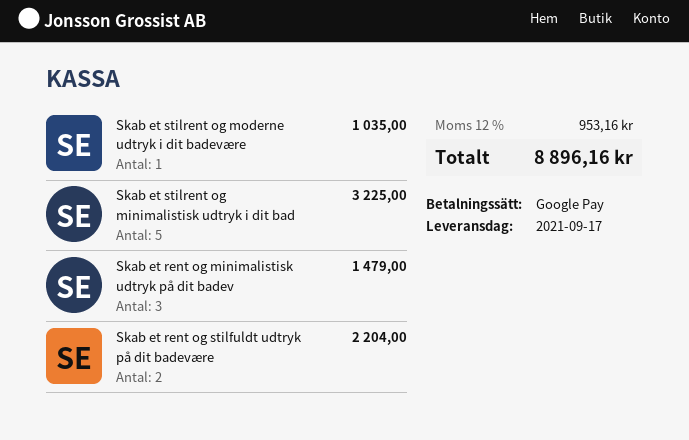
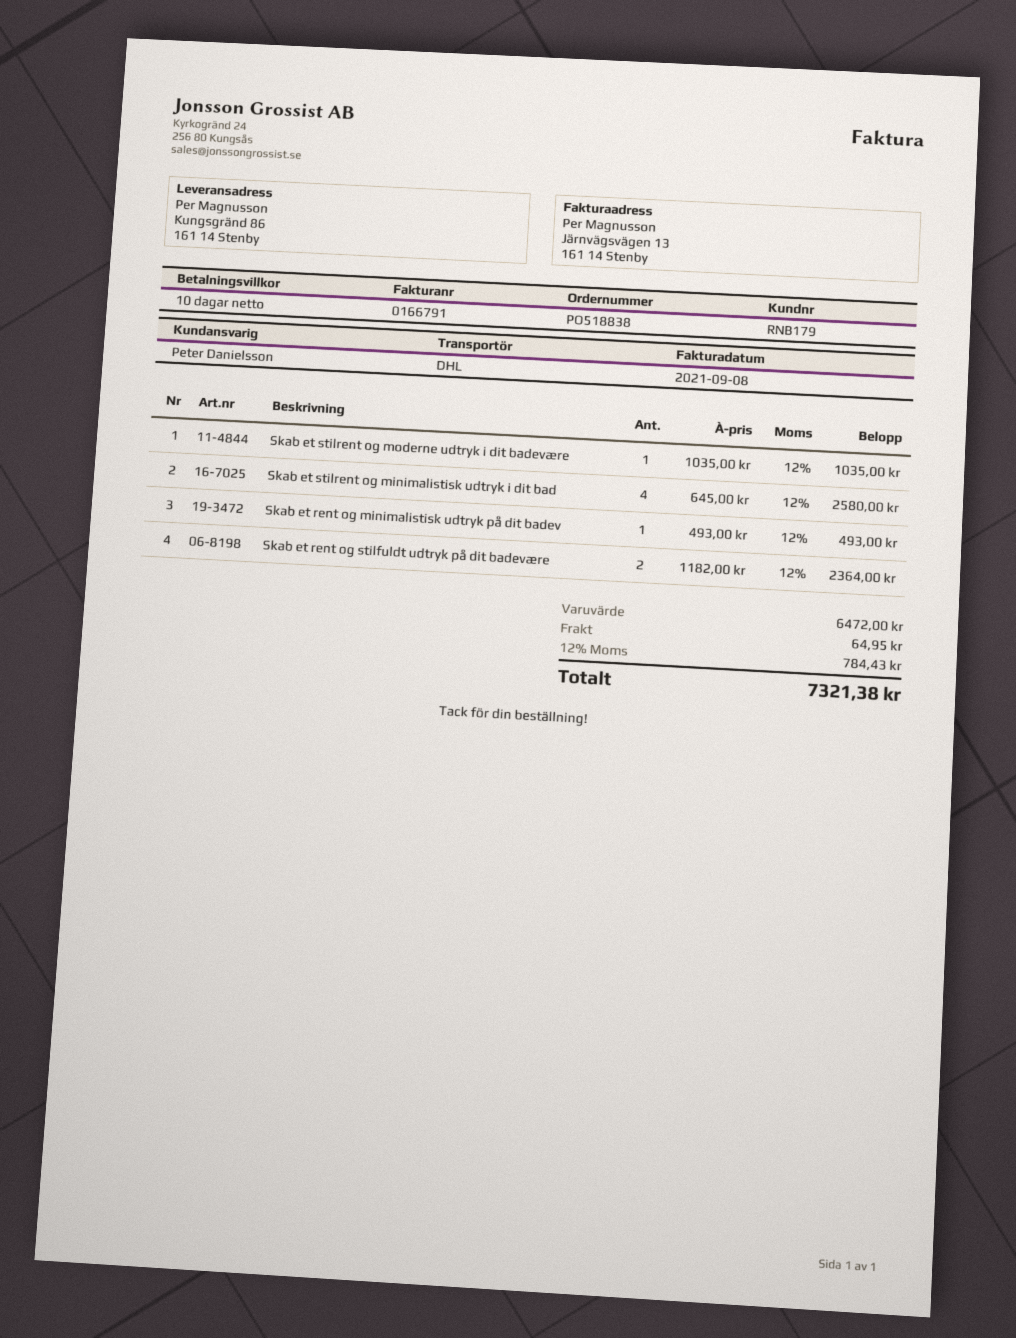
Skab et stilrent og minimalistisk udtryk i dit bad: 5 for 3225.00 -> 4 for 2580.00
Skab et rent og minimalistisk udtryk på dit badev: 3 for 1479.00 -> 1 for 493.00
Skab et rent og stilfuldt udtryk på dit badevære: 2 for 2204.00 -> 2 for 2364.00
shipping: none -> 64.95
tax: 12% = 953.16 -> 12% = 784.43
total: 8896.16 -> 7321.38

